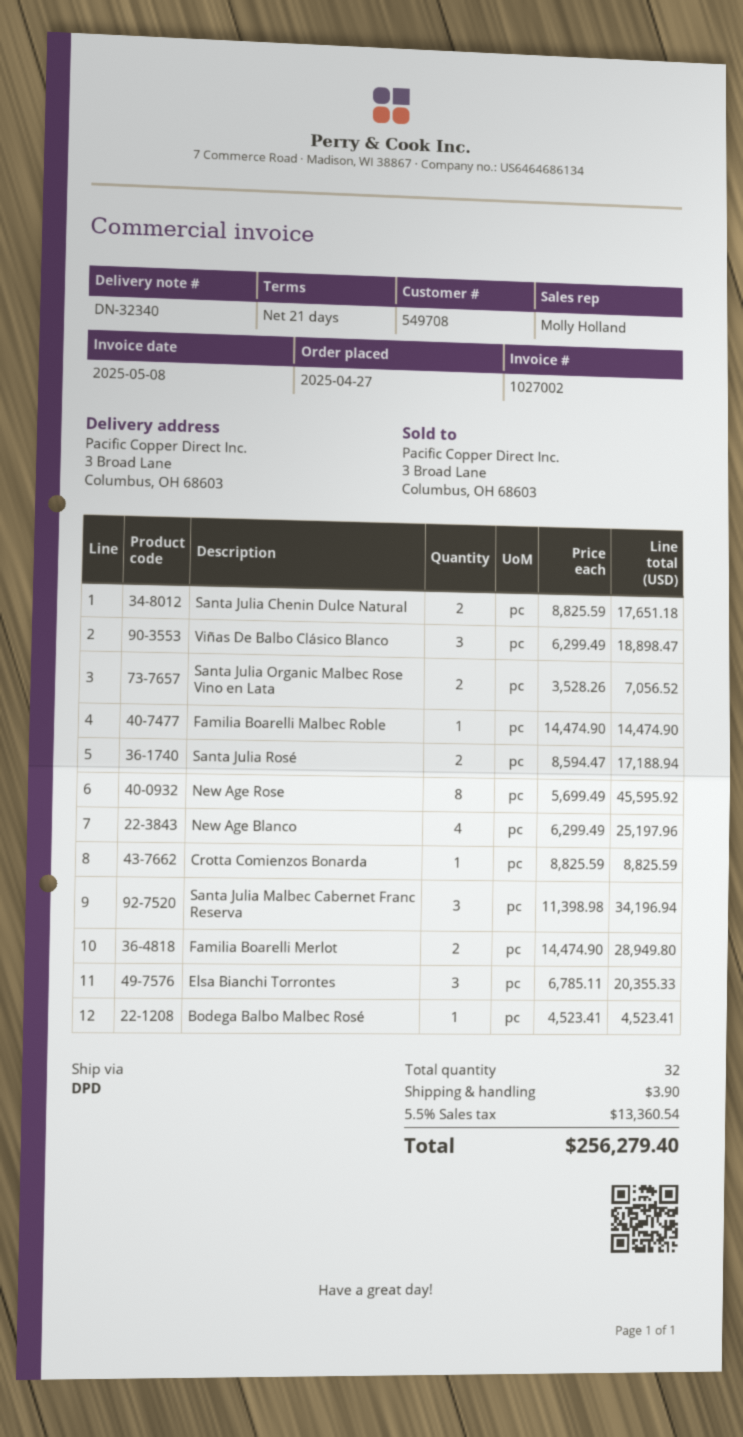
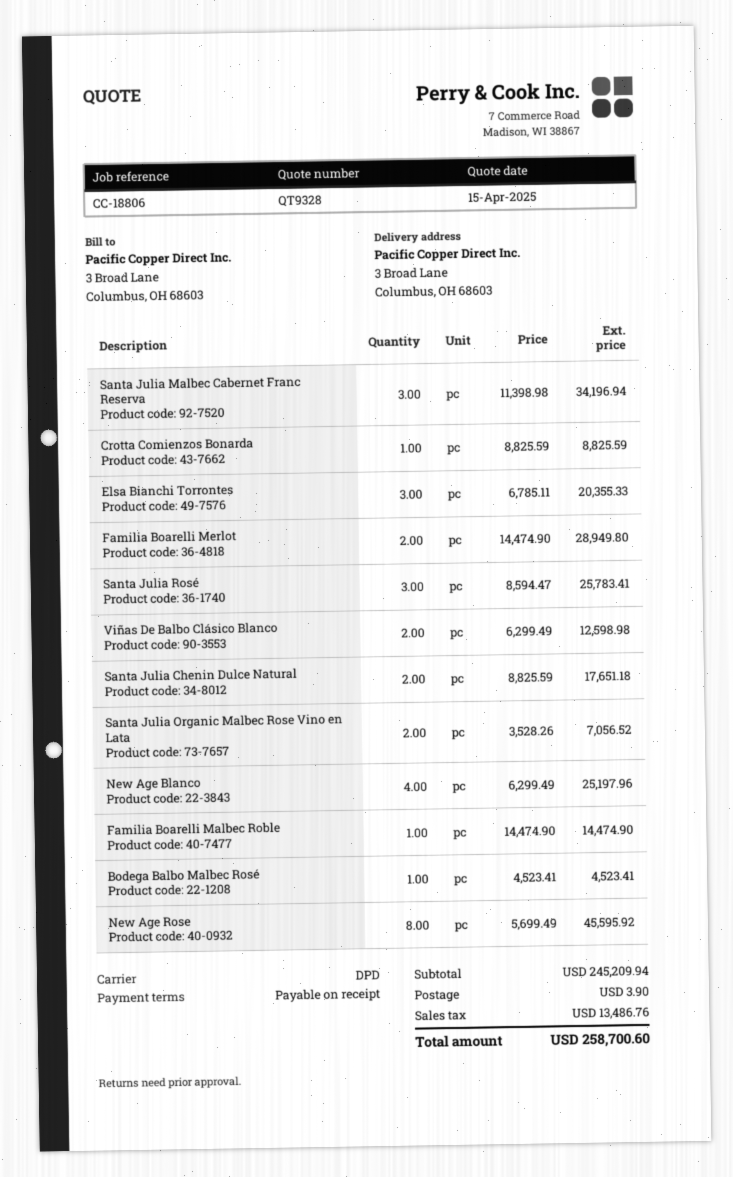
payment terms: 21 days -> on receipt
Viñas De Balbo Clásico Blanco: 3 x 6299.49 = 18898.47 -> 2 x 6299.49 = 12598.98
Santa Julia Rosé: 2 x 8594.47 = 17188.94 -> 3 x 8594.47 = 25783.41
tax: 13360.54 -> 13486.76
total: 256279.40 -> 258700.60

